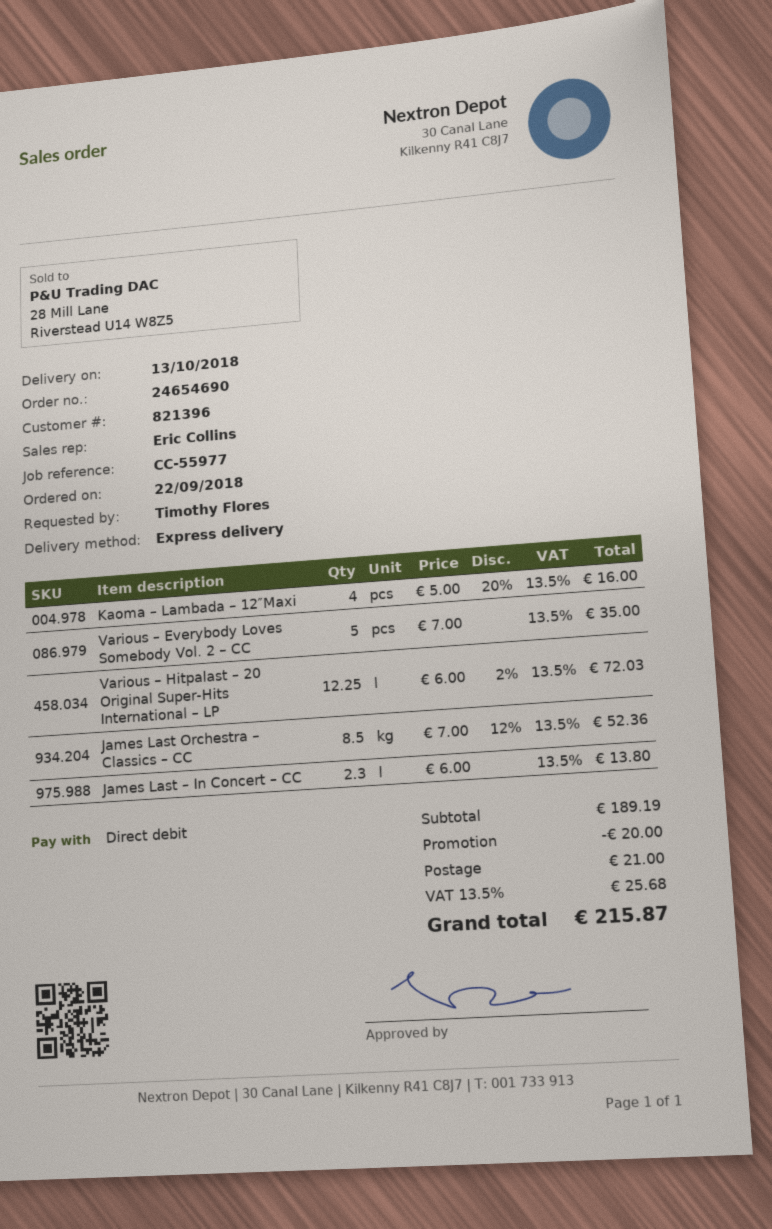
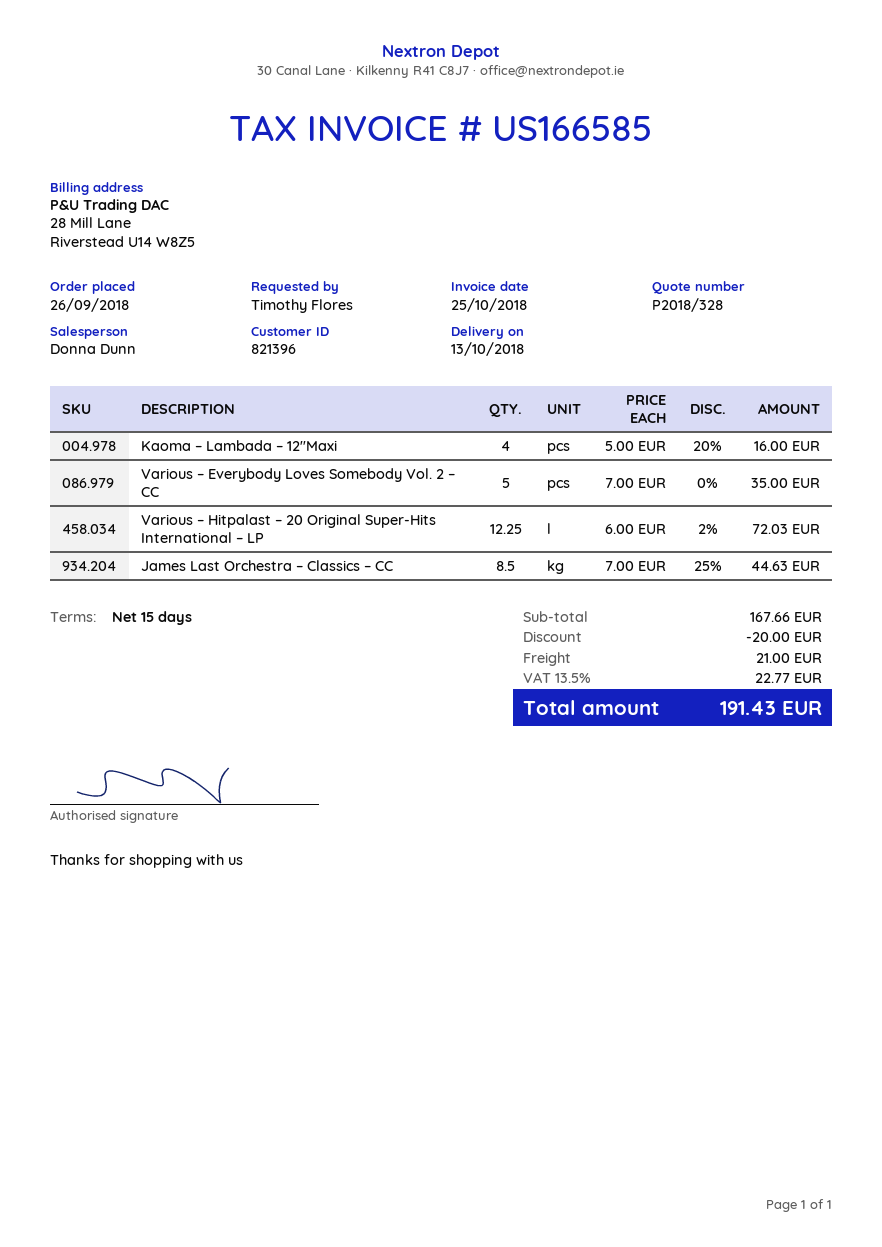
order date: 2018-09-22 -> 2018-09-26
sales rep: Eric Collins -> Donna Dunn
James Last Orchestra – Classics – CC: 8.5 x 7.00 - 12% = 52.36 -> 8.5 x 7.00 - 25% = 44.63
James Last – In Concert – CC: 2.3 x 6.00 = 13.80 -> none
subtotal: 189.19 -> 167.66
tax: 13.5% = 25.68 -> 13.5% = 22.77
total: 215.87 -> 191.43

